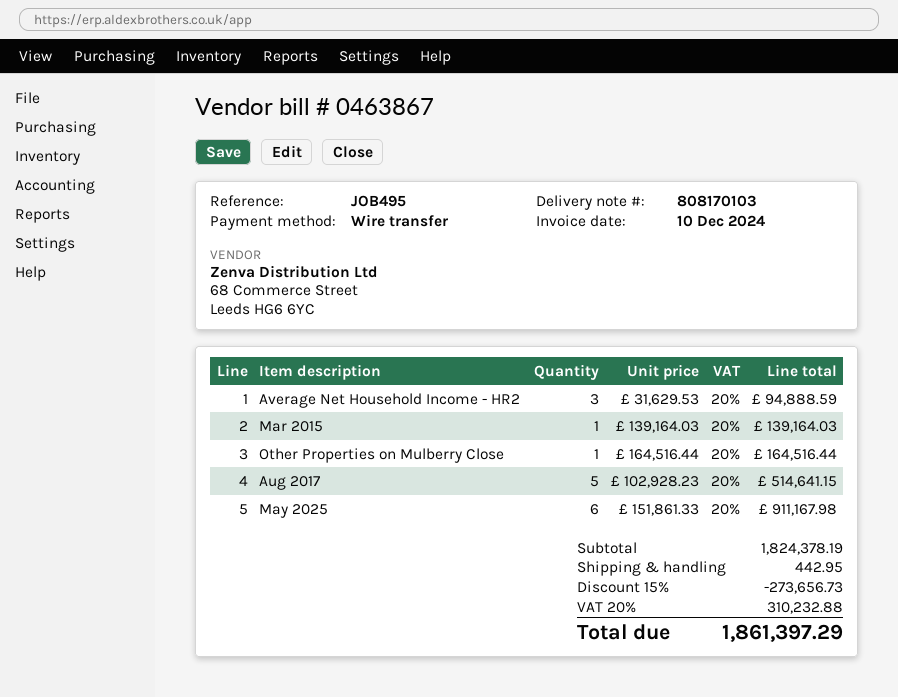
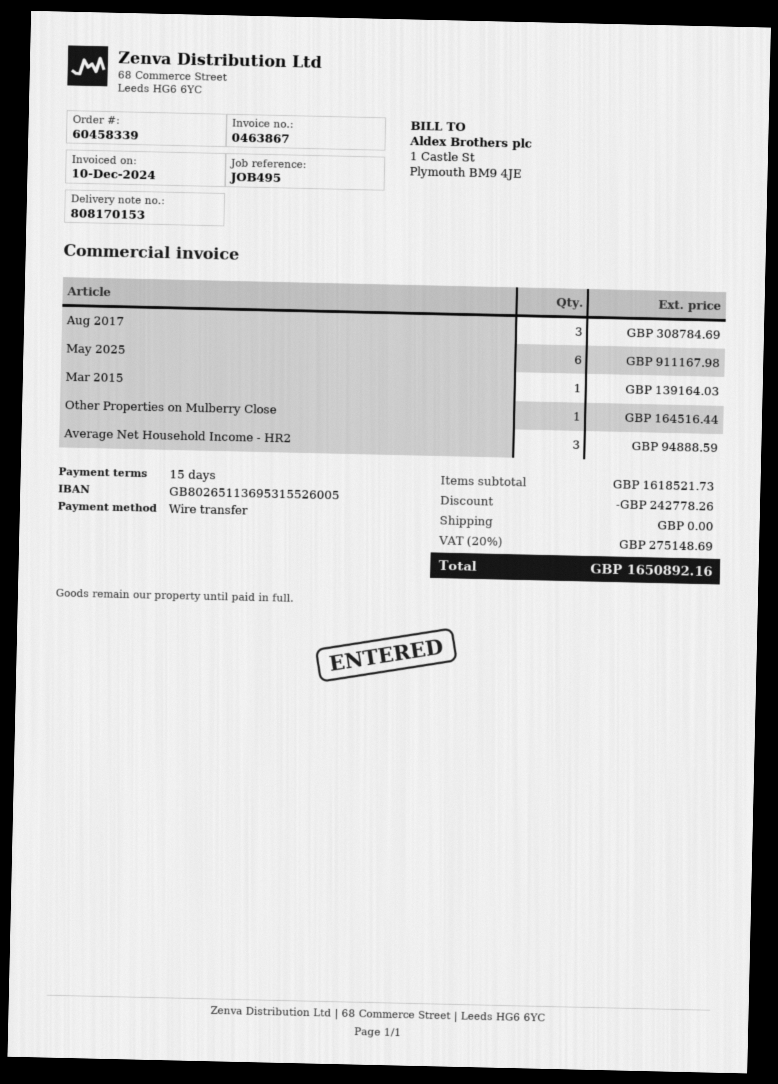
delivery note number: 808170103 -> 808170153
Aug 2017: 5 for 514641.15 -> 3 for 308784.69
subtotal: 1824378.19 -> 1618521.73
discount: 273656.73 -> 242778.26
shipping: 442.95 -> 0.00
tax: 20% = 310232.88 -> 20% = 275148.69
total: 1861397.29 -> 1650892.16

